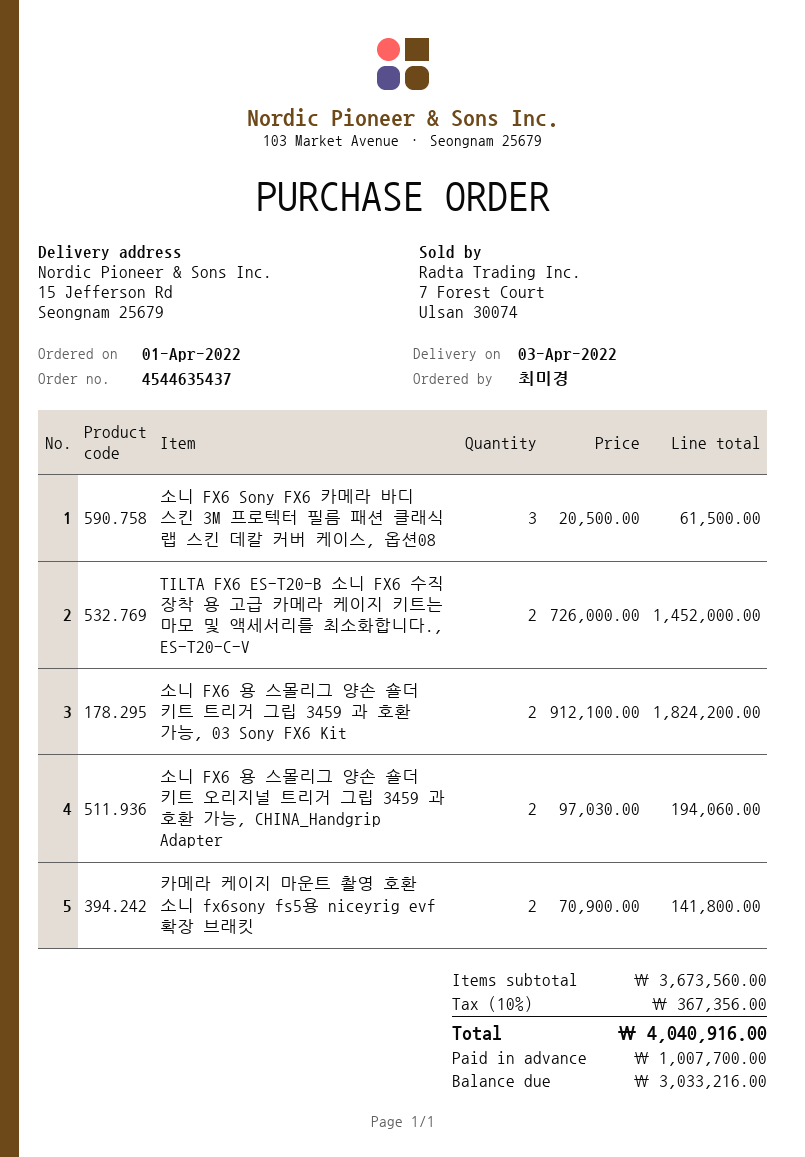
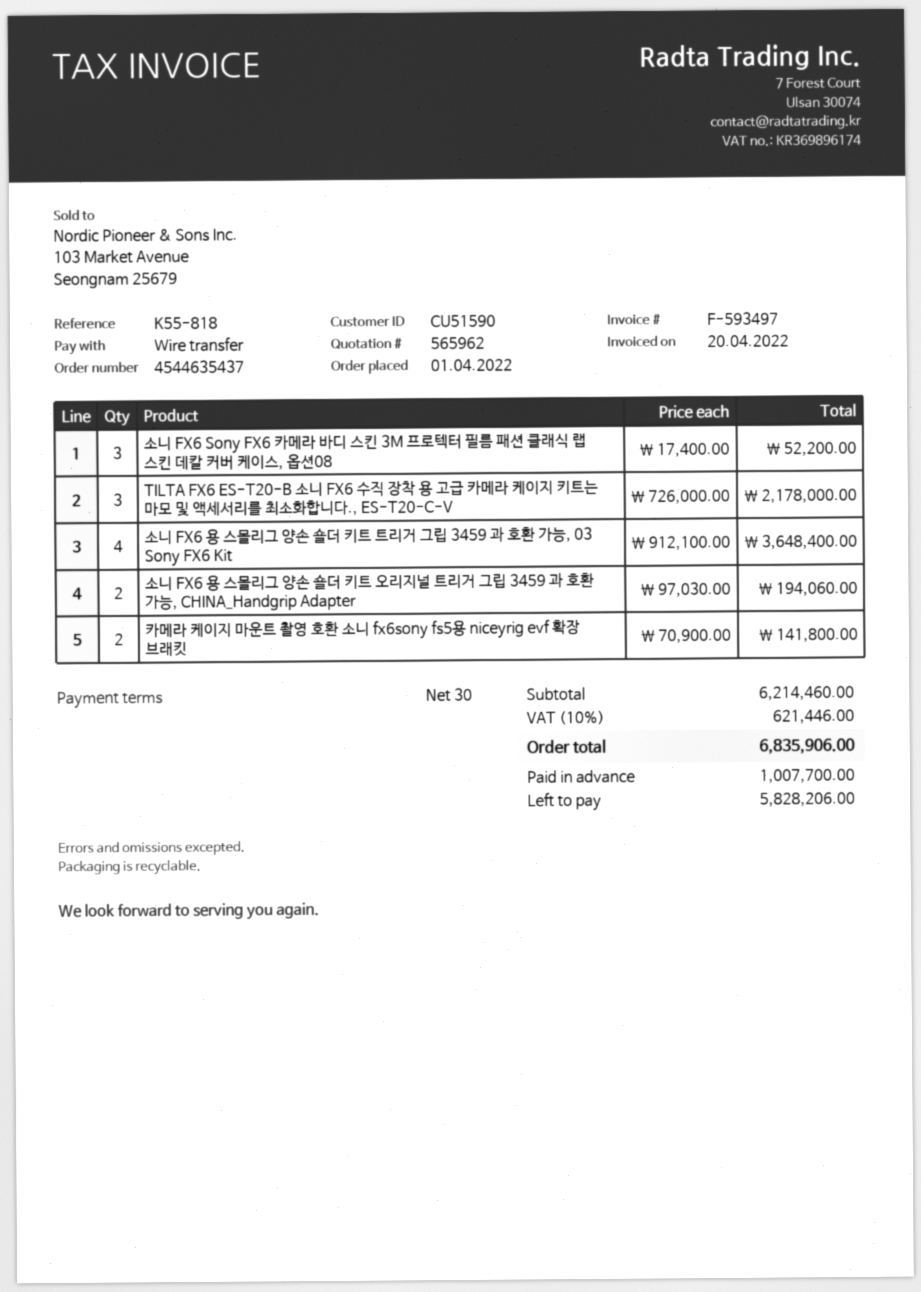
소니 FX6 Sony FX6 카메라 바디 스킨 3M 프로텍터 필름 패션 클래식 랩 스킨 데칼 커버 케이스, 옵션08: 3 x 20500.00 = 61500.00 -> 3 x 17400.00 = 52200.00
TILTA FX6 ES-T20-B 소니 FX6 수직 장착 용 고급 카메라 케이지 키트는 마모 및 액세서리를 최소화합니다., ES-T20-C-V: 2 x 726000.00 = 1452000.00 -> 3 x 726000.00 = 2178000.00
소니 FX6 용 스몰리그 양손 숄더 키트 트리거 그립 3459 과 호환 가능, 03 Sony FX6 Kit: 2 x 912100.00 = 1824200.00 -> 4 x 912100.00 = 3648400.00
subtotal: 3673560.00 -> 6214460.00
tax: 10% = 367356.00 -> 10% = 621446.00
total: 4040916.00 -> 6835906.00
balance: 3033216.00 -> 5828206.00

